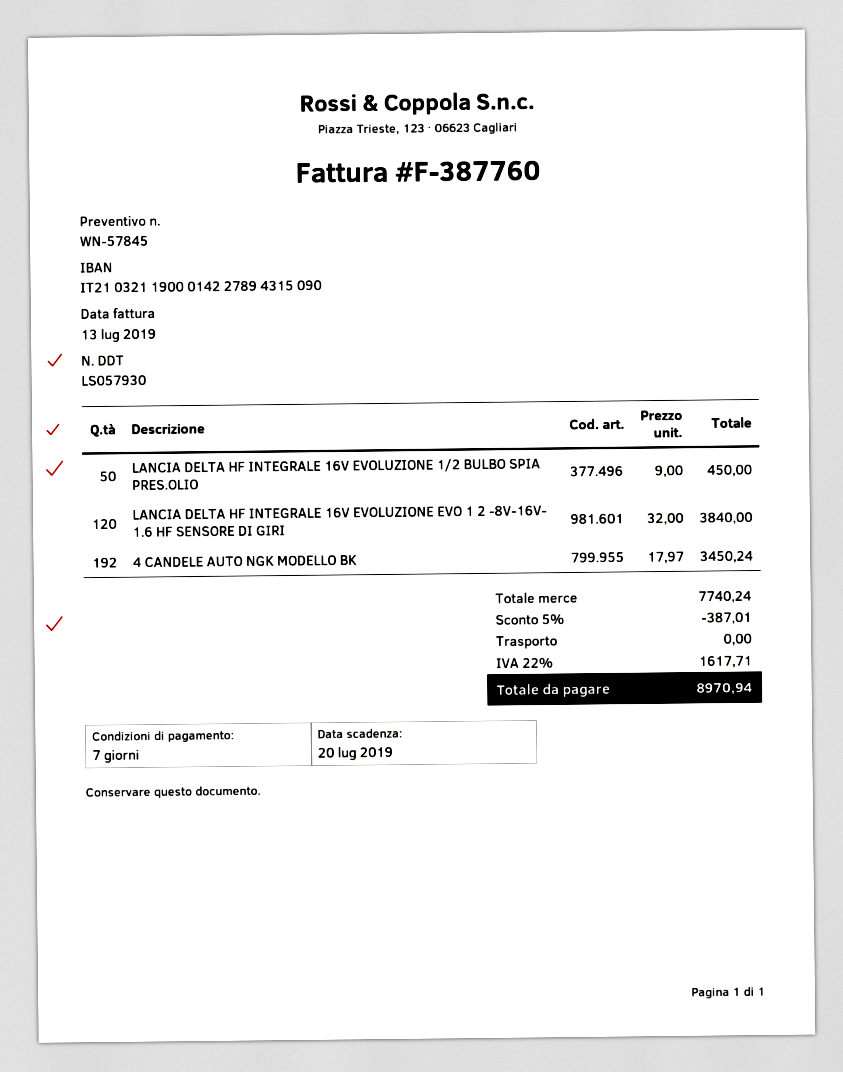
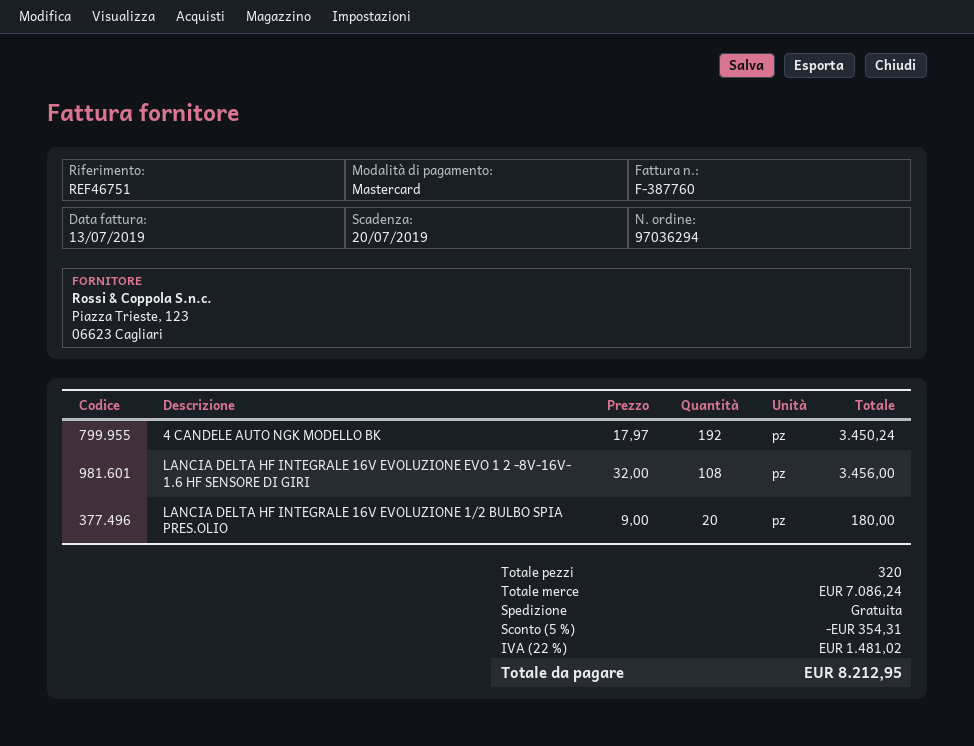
LANCIA DELTA HF INTEGRALE 16V EVOLUZIONE 1/2 BULBO SPIA PRES.OLIO: 50 x 9.00 = 450.00 -> 20 x 9.00 = 180.00
LANCIA DELTA HF INTEGRALE 16V EVOLUZIONE EVO 1 2 -8V-16V- 1.6 HF SENSORE DI GIRI: 120 x 32.00 = 3840.00 -> 108 x 32.00 = 3456.00
subtotal: 7740.24 -> 7086.24
discount: 5% = 387.01 -> 5% = 354.31
tax: 22% = 1617.71 -> 22% = 1481.02
total: 8970.94 -> 8212.95

